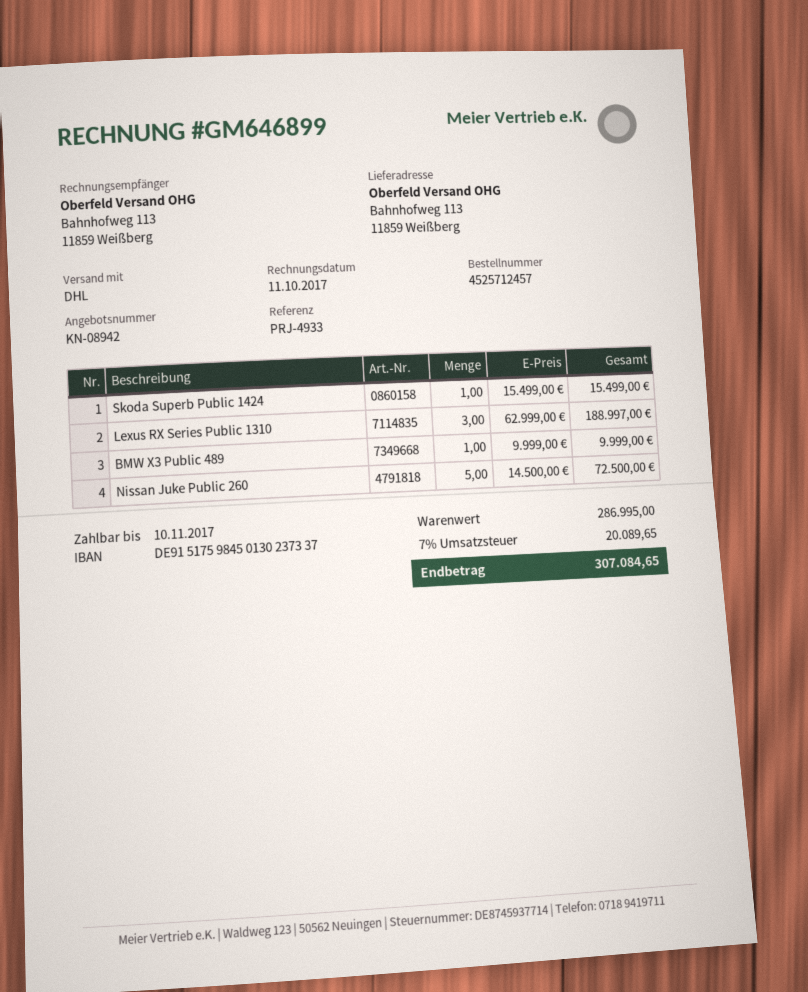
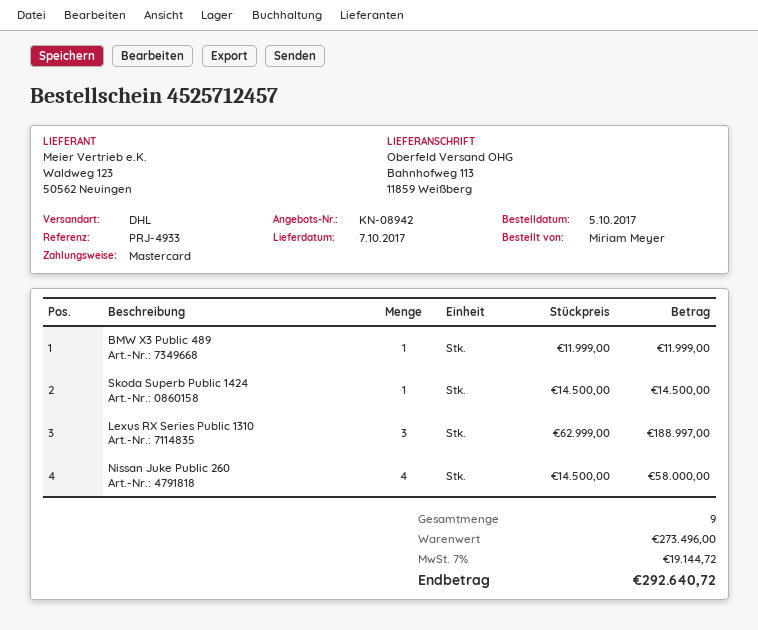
Skoda Superb Public 1424: 1 x 15499.00 = 15499.00 -> 1 x 14500.00 = 14500.00
BMW X3 Public 489: 1 x 9999.00 = 9999.00 -> 1 x 11999.00 = 11999.00
Nissan Juke Public 260: 5 x 14500.00 = 72500.00 -> 4 x 14500.00 = 58000.00
subtotal: 286995.00 -> 273496.00
tax: 7% = 20089.65 -> 7% = 19144.72
total: 307084.65 -> 292640.72

